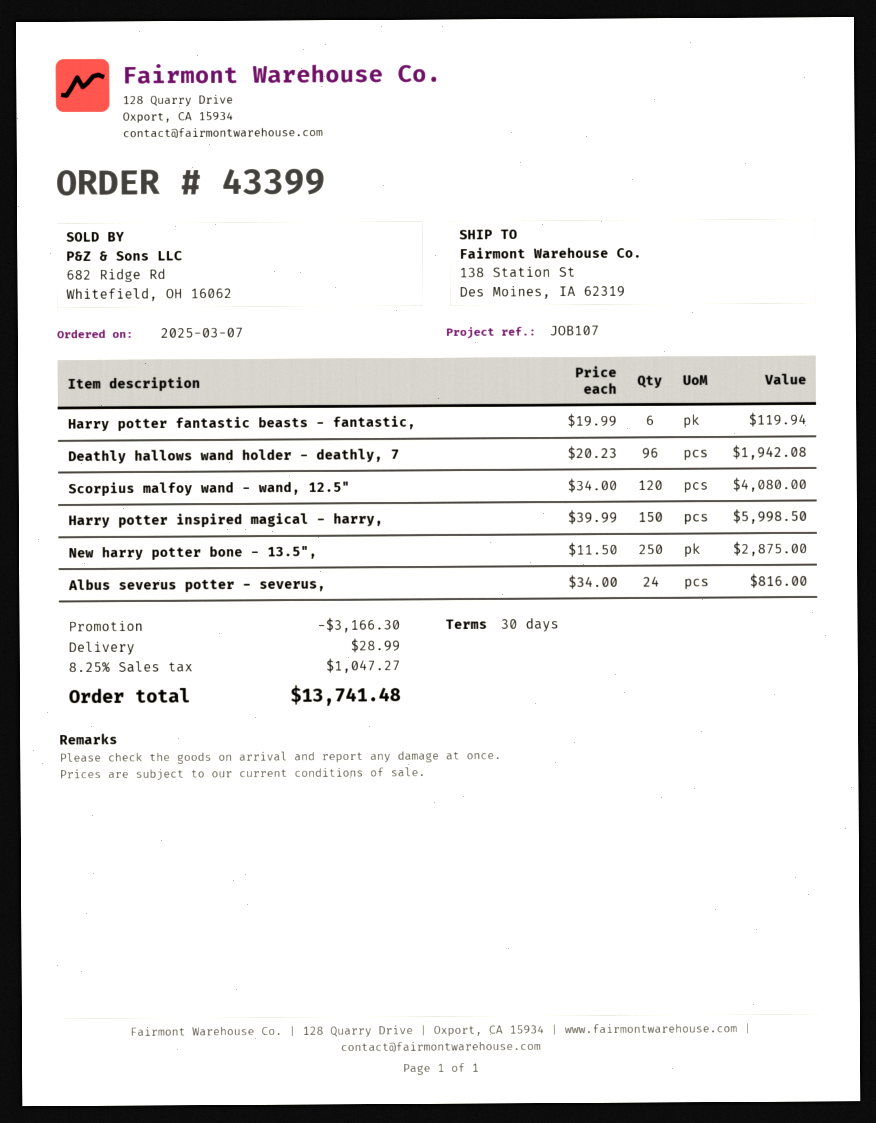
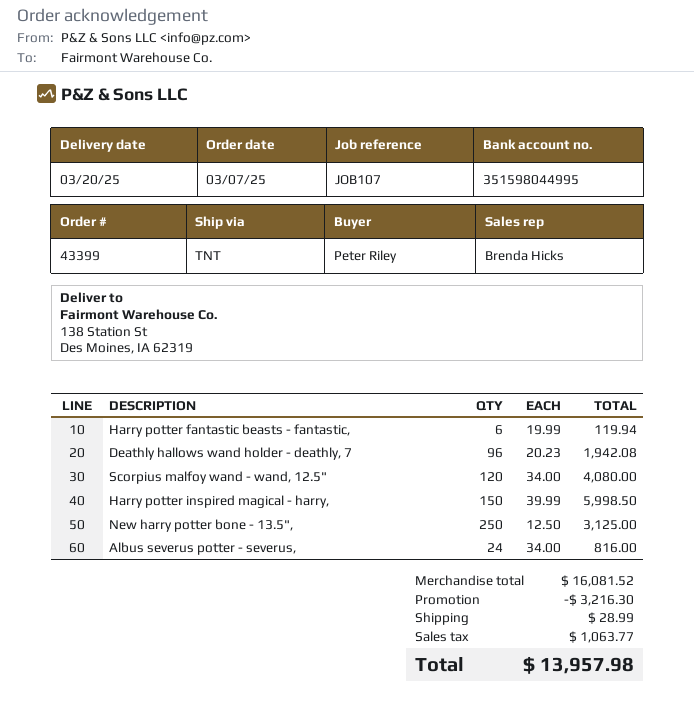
New harry potter bone - 13.5",: 250 x 11.50 = 2875.00 -> 250 x 12.50 = 3125.00
discount: 3166.30 -> 3216.30
tax: 1047.27 -> 1063.77
total: 13741.48 -> 13957.98

